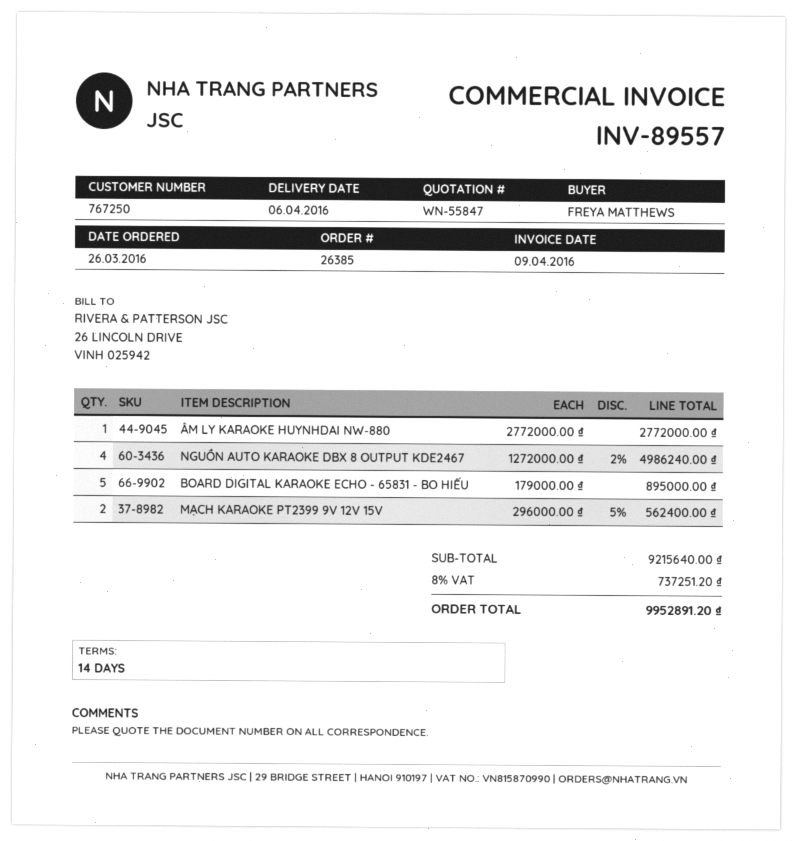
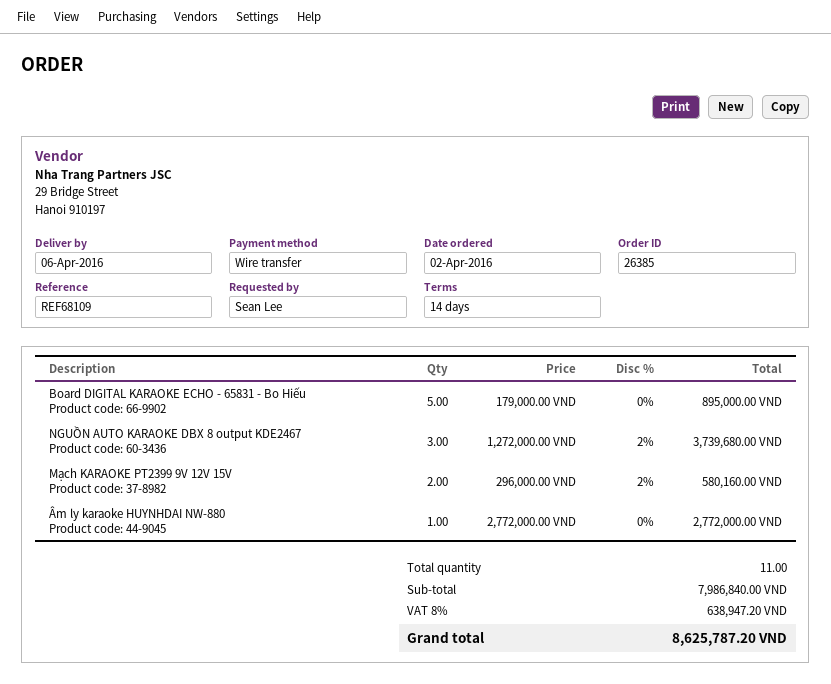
order date: 2016-03-26 -> 2016-04-02
ordered by: FREYA MATTHEWS -> Sean Lee
NGUỒN AUTO KARAOKE DBX 8 OUTPUT KDE2467: 4 x 1272000.00 - 2% = 4986240.00 -> 3 x 1272000.00 - 2% = 3739680.00
MẠCH KARAOKE PT2399 9V 12V 15V: 2 x 296000.00 - 5% = 562400.00 -> 2 x 296000.00 - 2% = 580160.00
subtotal: 9215640.00 -> 7986840.00
tax: 8% = 737251.20 -> 8% = 638947.20
total: 9952891.20 -> 8625787.20

